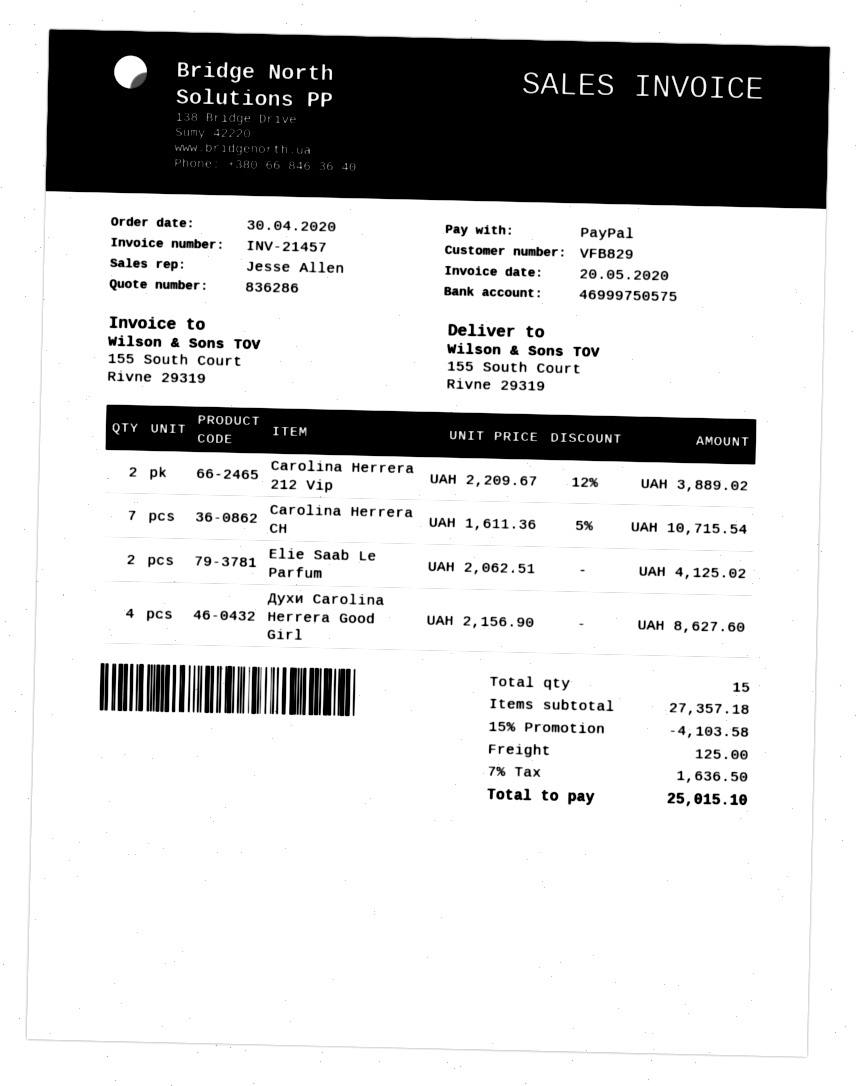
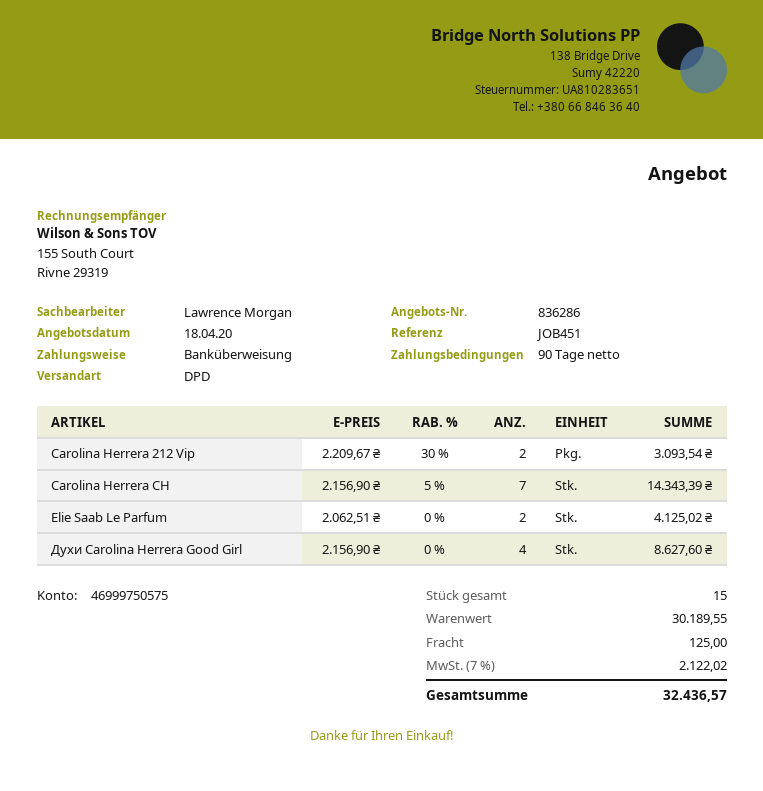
sales rep: Jesse Allen -> Lawrence Morgan
payment method: PayPal -> bank transfer
Carolina Herrera 212 Vip: 2 x 2209.67 - 12% = 3889.02 -> 2 x 2209.67 - 30% = 3093.54
Carolina Herrera CH: 7 x 1611.36 - 5% = 10715.54 -> 7 x 2156.90 - 5% = 14343.39
subtotal: 27357.18 -> 30189.55
discount: 15% = 4103.58 -> none
tax: 7% = 1636.50 -> 7% = 2122.02
total: 25015.10 -> 32436.57

